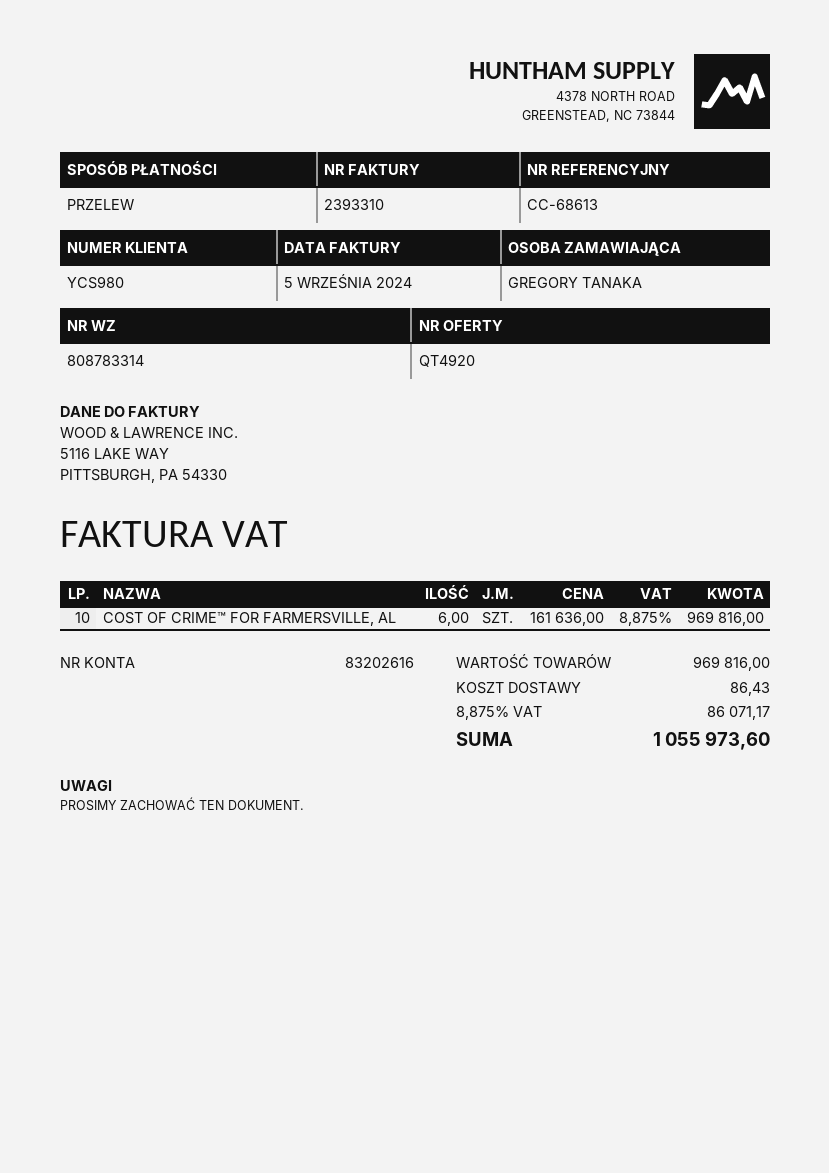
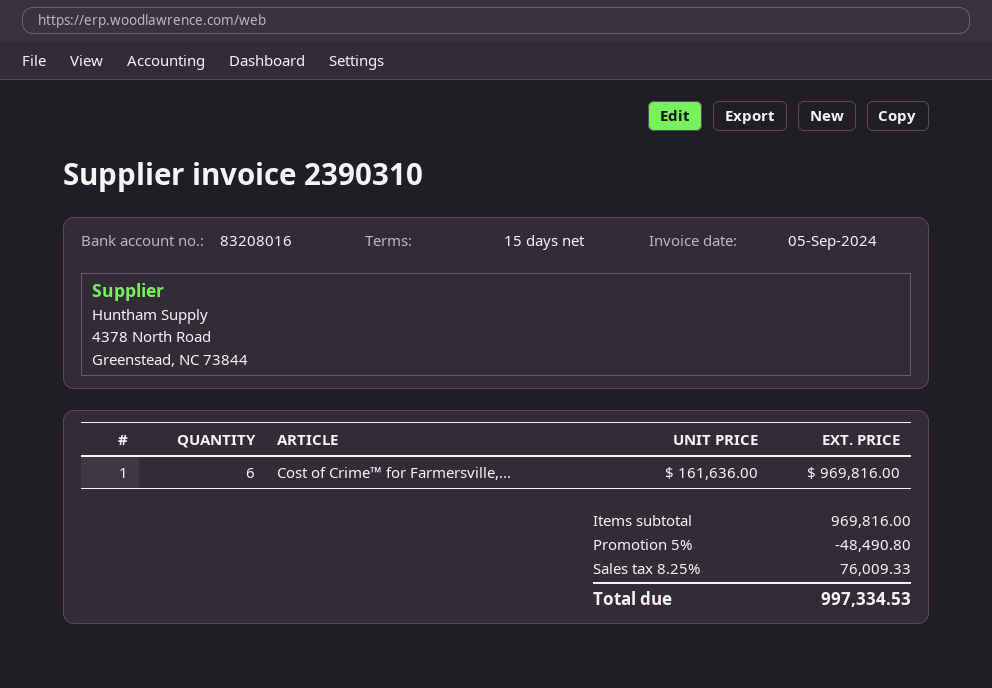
invoice number: 2393310 -> 2390310
bank account: 83202616 -> 83208016
discount: none -> 5% = 48490.80
shipping: 86.43 -> none
tax: 8.875% = 86071.17 -> 8.25% = 76009.33
total: 1055973.60 -> 997334.53

